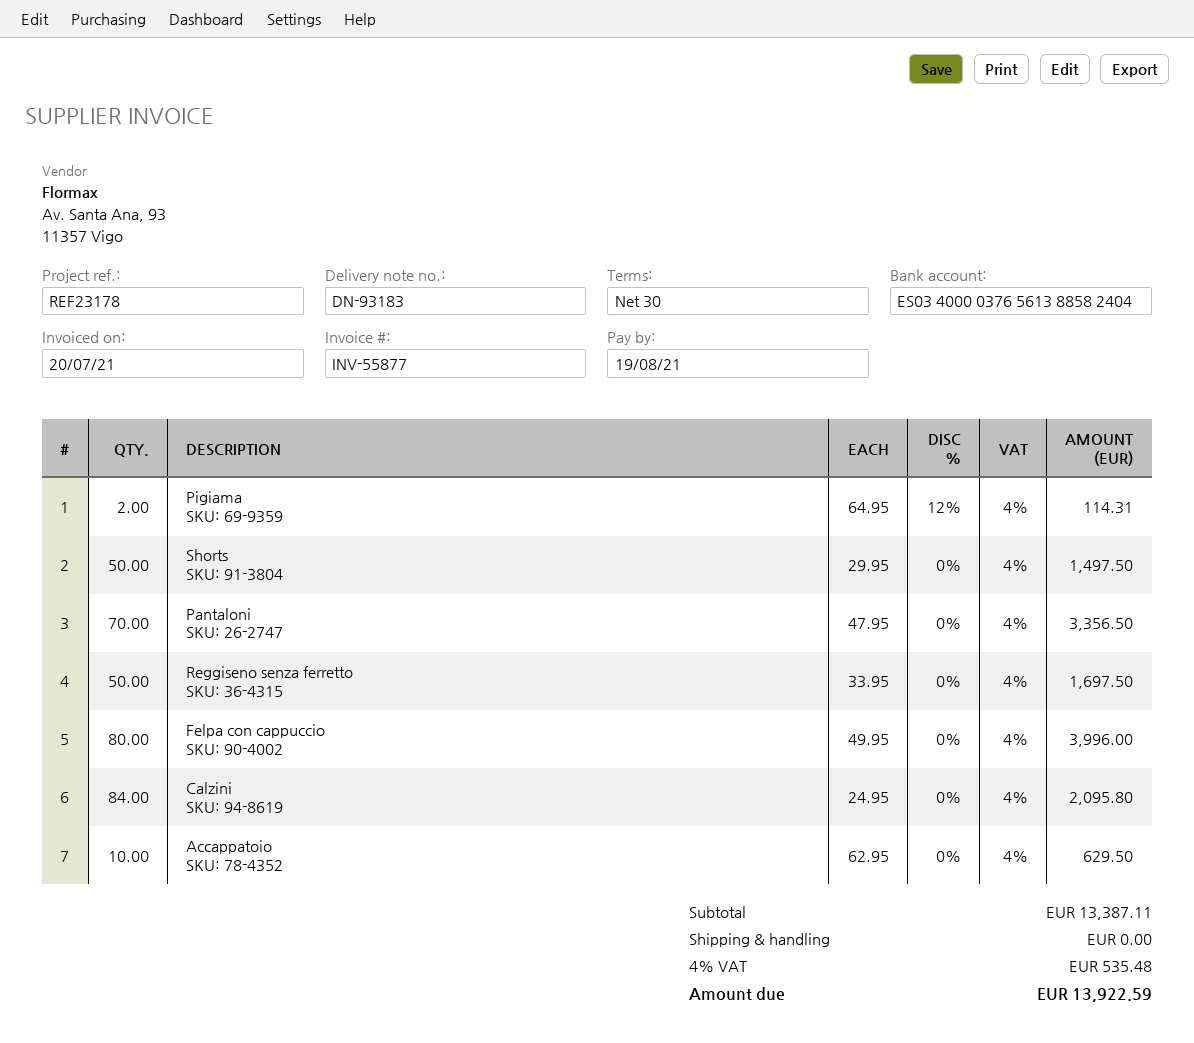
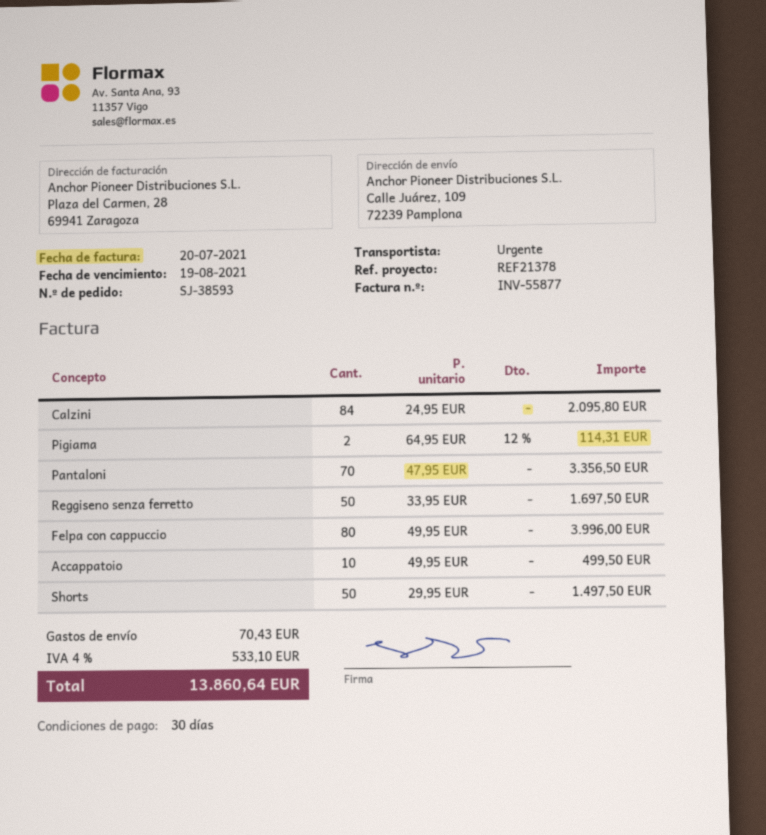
reference: REF23178 -> REF21378
Accappatoio: 10 x 62.95 = 629.50 -> 10 x 49.95 = 499.50
shipping: 0.00 -> 70.43
tax: 4% = 535.48 -> 4% = 533.10
total: 13922.59 -> 13860.64

